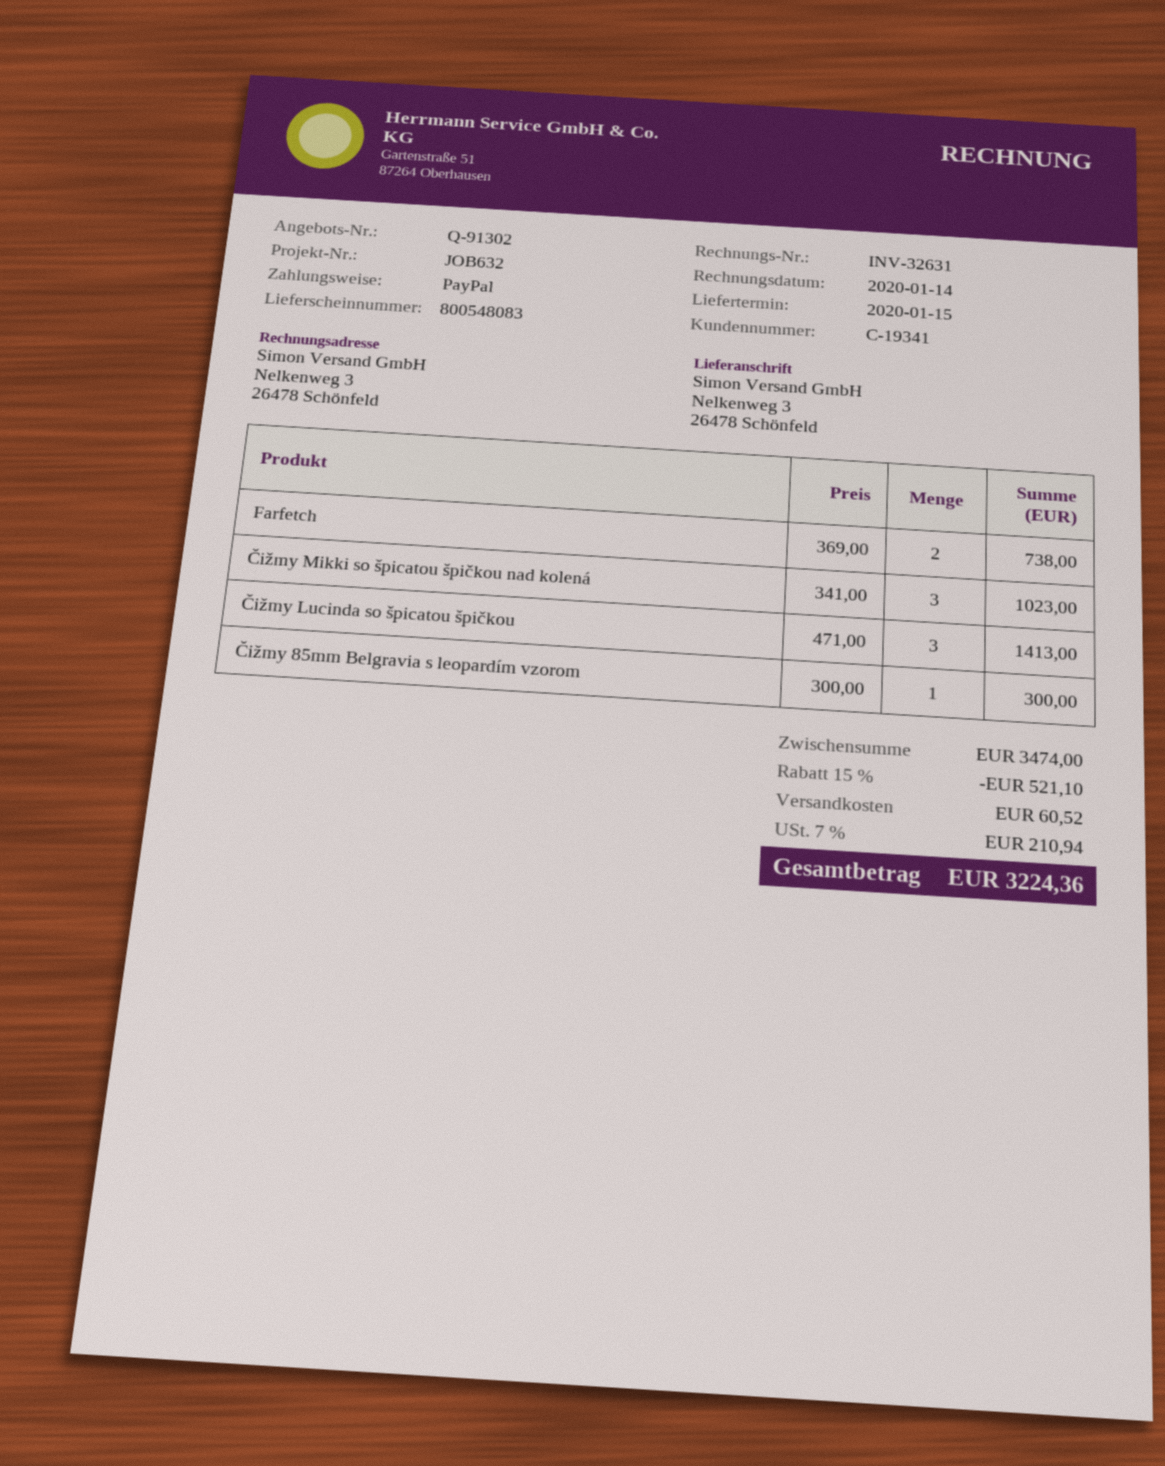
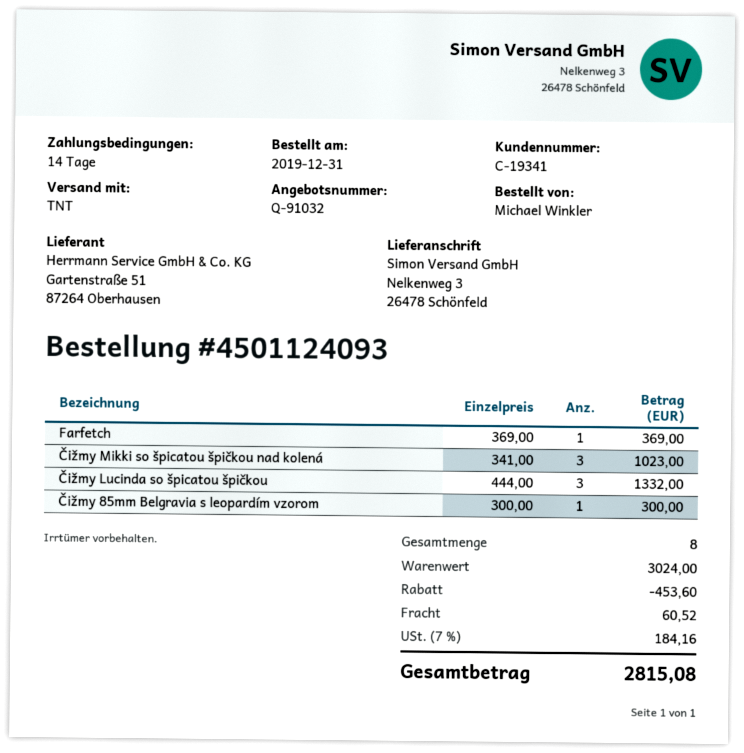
quote number: Q-91302 -> Q-91032
Farfetch: 2 x 369.00 = 738.00 -> 1 x 369.00 = 369.00
Čižmy Lucinda so špicatou špičkou: 3 x 471.00 = 1413.00 -> 3 x 444.00 = 1332.00
subtotal: 3474.00 -> 3024.00
discount: 521.10 -> 453.60
tax: 7% = 210.94 -> 7% = 184.16
total: 3224.36 -> 2815.08

